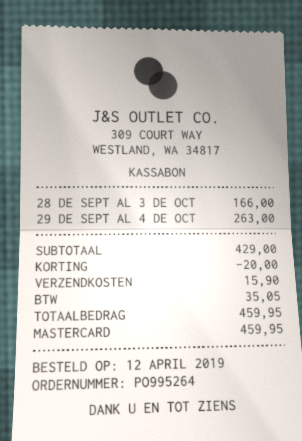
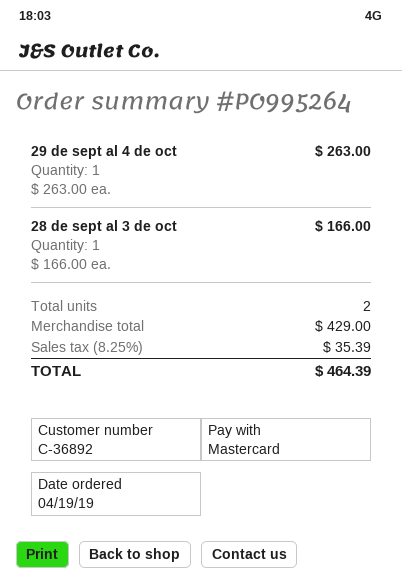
order date: 2019-04-12 -> 2019-04-19
discount: 20.00 -> none
shipping: 15.90 -> none
tax: 35.05 -> 35.39
total: 459.95 -> 464.39

